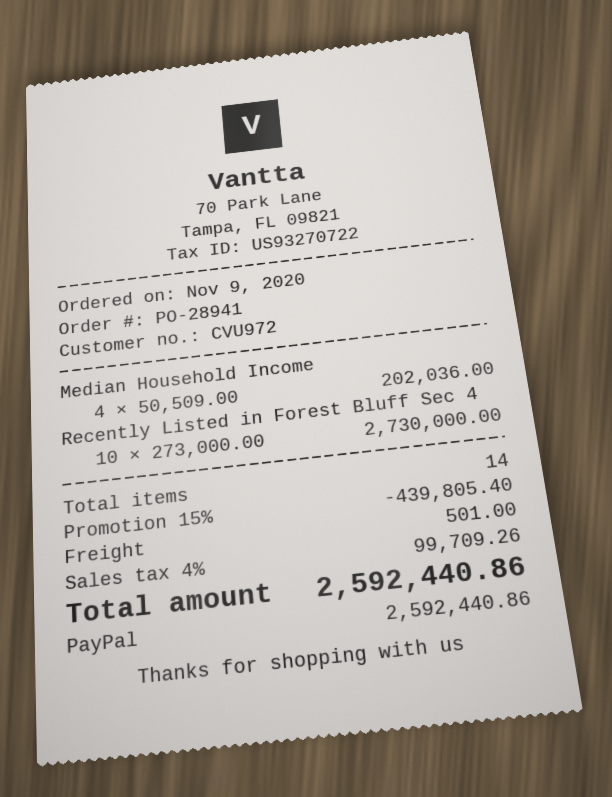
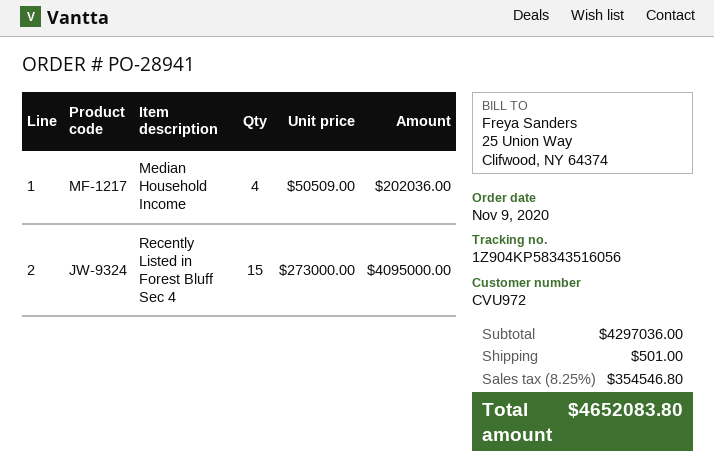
Recently Listed in Forest Bluff Sec 4: 10 x 273000.00 = 2730000.00 -> 15 x 273000.00 = 4095000.00
discount: 15% = 439805.40 -> none
tax: 4% = 99709.26 -> 8.25% = 354546.80
total: 2592440.86 -> 4652083.80

